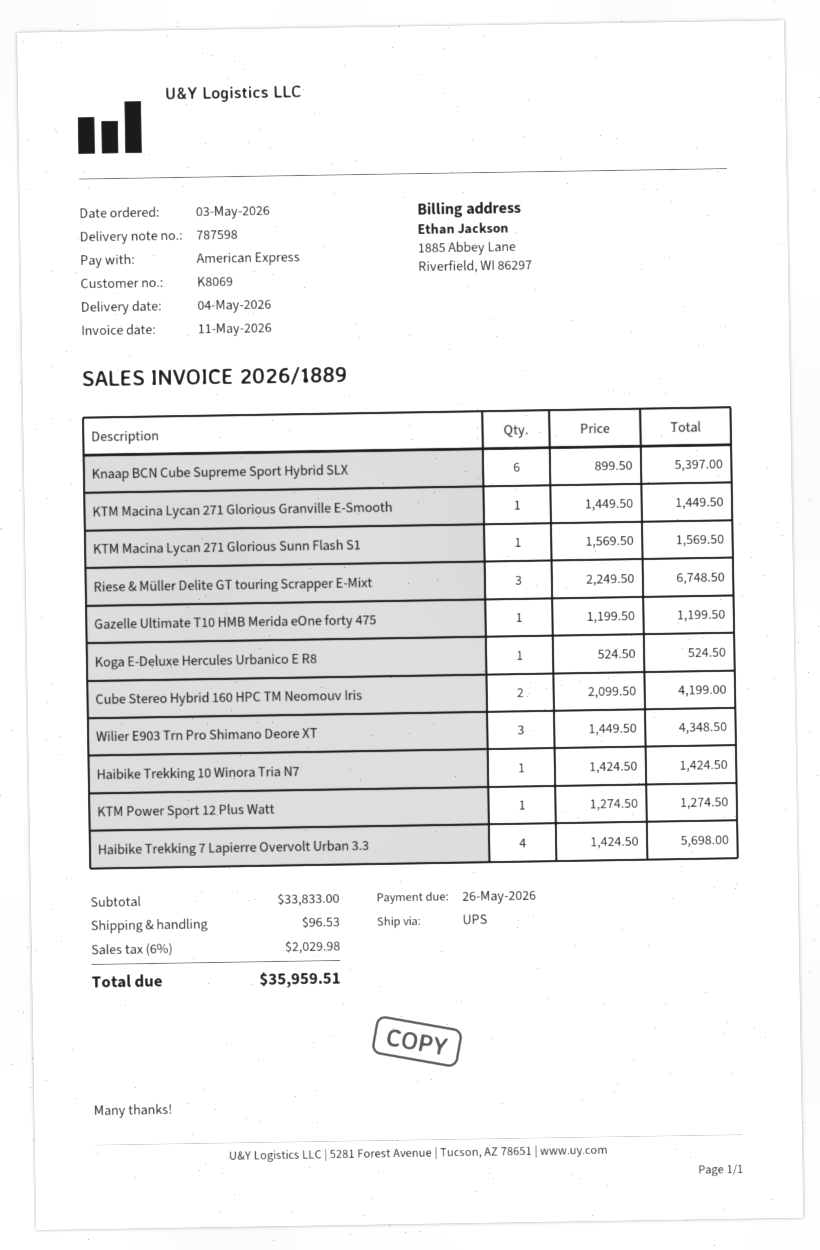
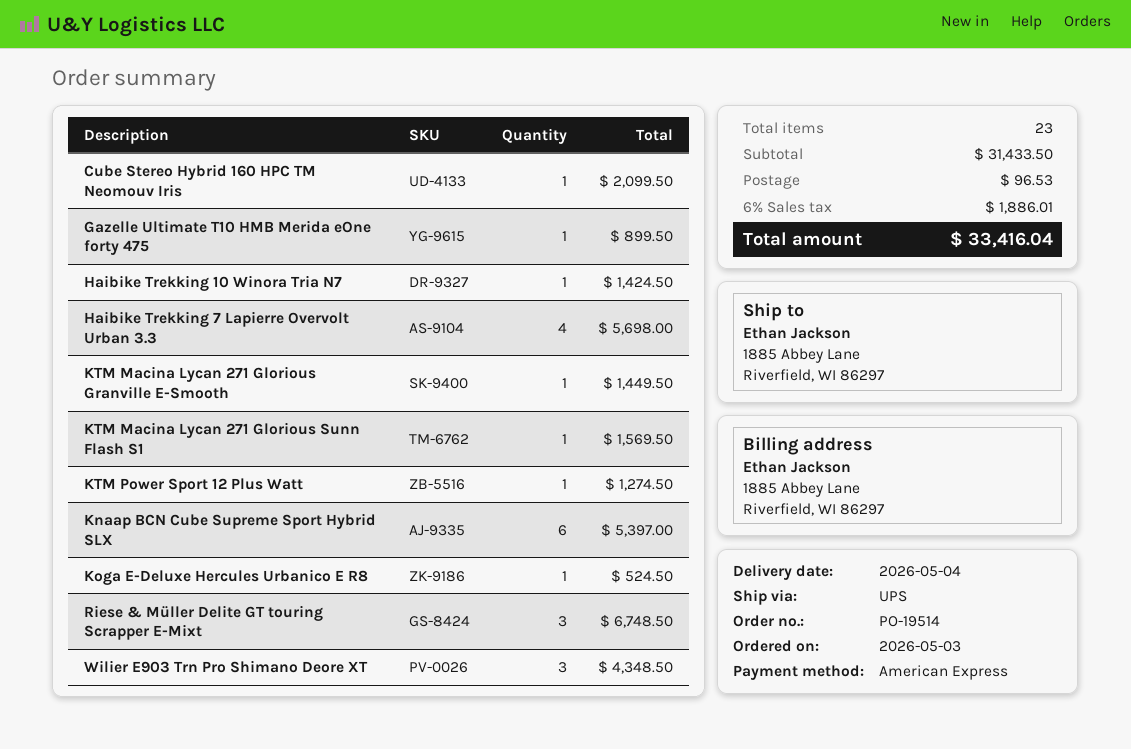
Gazelle Ultimate T10 HMB Merida eOne forty 475: 1 for 1199.50 -> 1 for 899.50
Cube Stereo Hybrid 160 HPC TM Neomouv Iris: 2 for 4199.00 -> 1 for 2099.50
subtotal: 33833.00 -> 31433.50
tax: 6% = 2029.98 -> 6% = 1886.01
total: 35959.51 -> 33416.04

